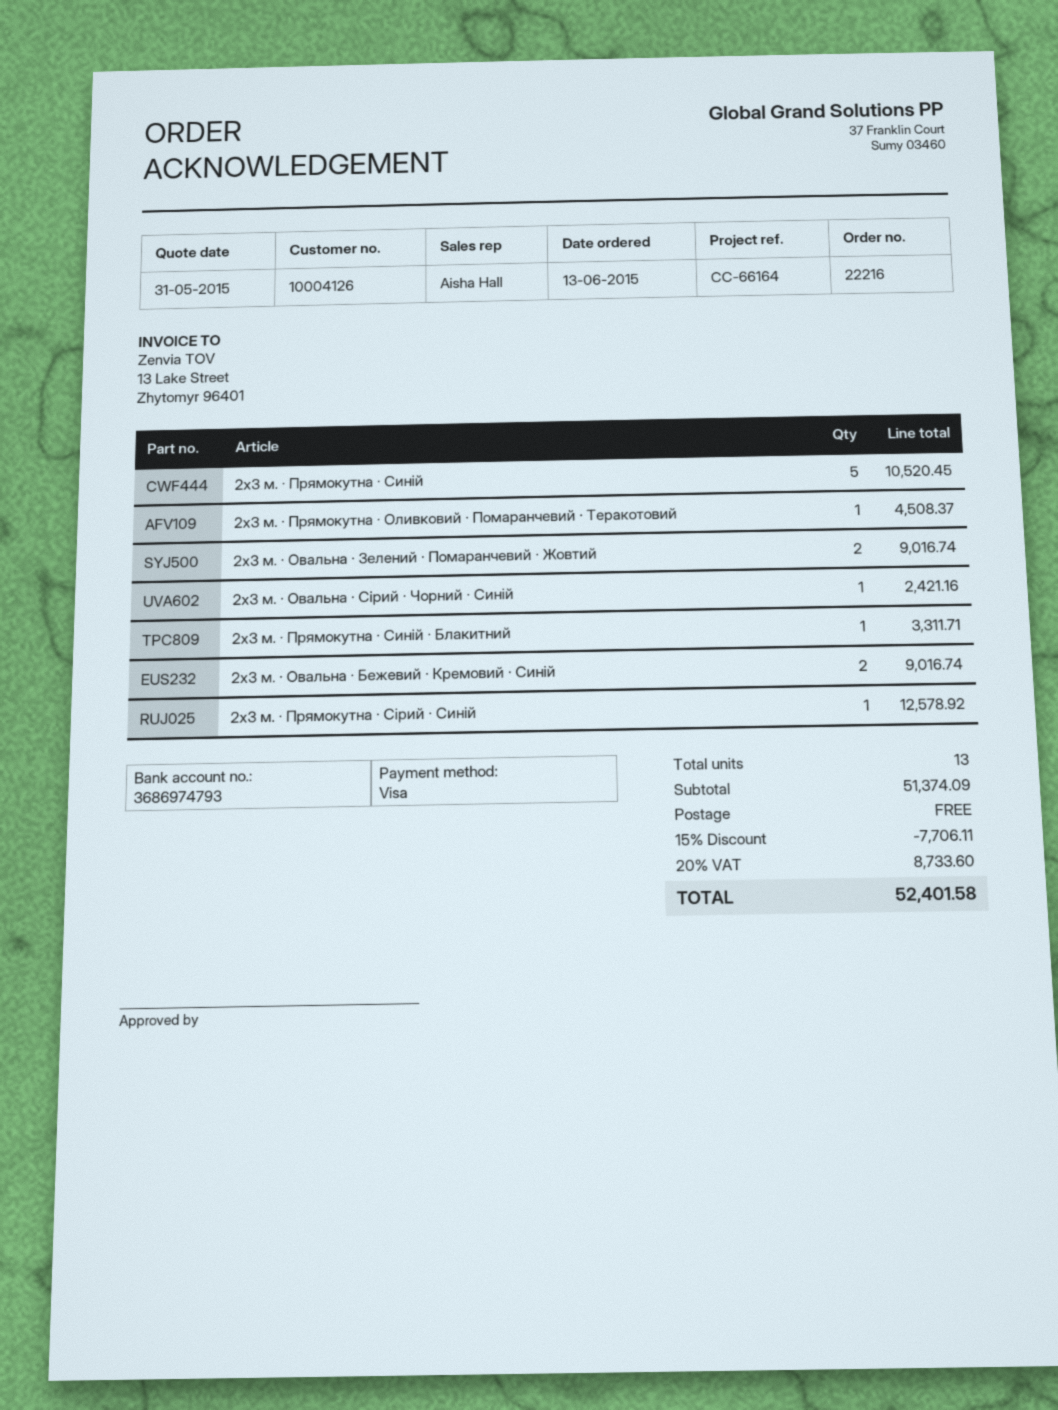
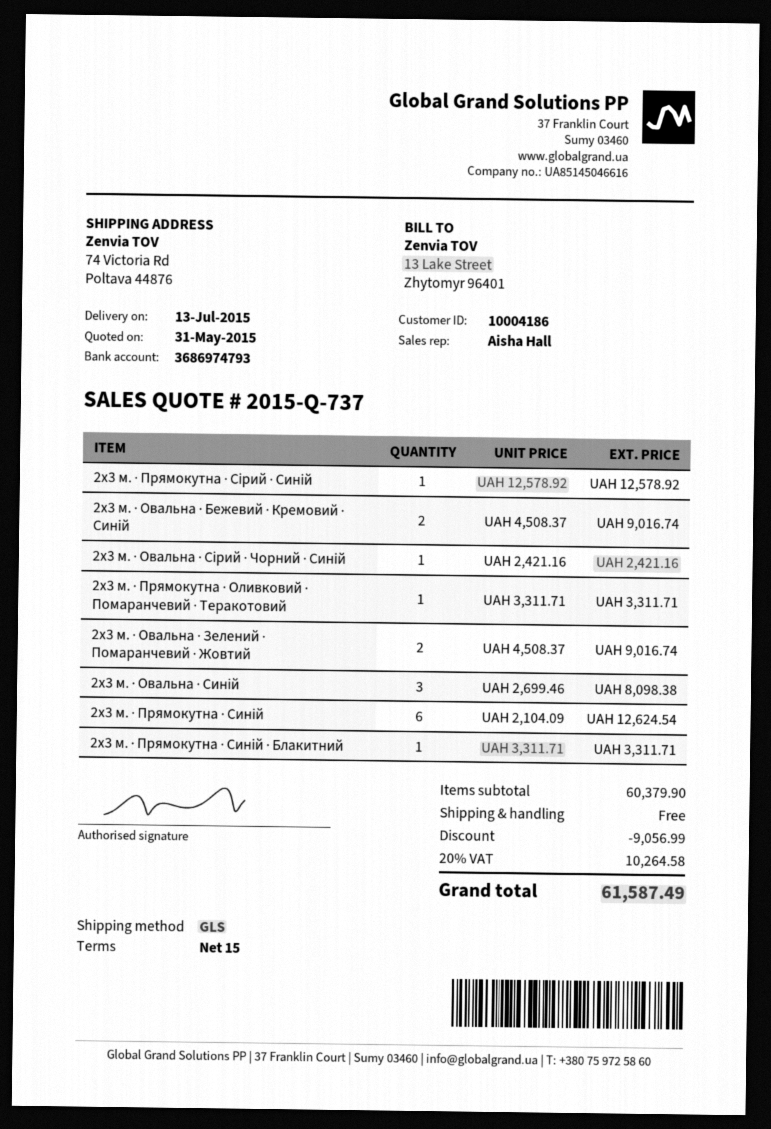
customer number: 10004126 -> 10004186
2x3 м. · Прямокутна · Синій: 5 for 10520.45 -> 6 for 12624.54
2x3 м. · Прямокутна · Оливковий · Помаранчевий · Теракотовий: 1 for 4508.37 -> 1 for 3311.71
2x3 м. · Овальна · Синій: none -> 3 for 8098.38
subtotal: 51374.09 -> 60379.90
discount: 7706.11 -> 9056.99
tax: 20% = 8733.60 -> 20% = 10264.58
total: 52401.58 -> 61587.49

